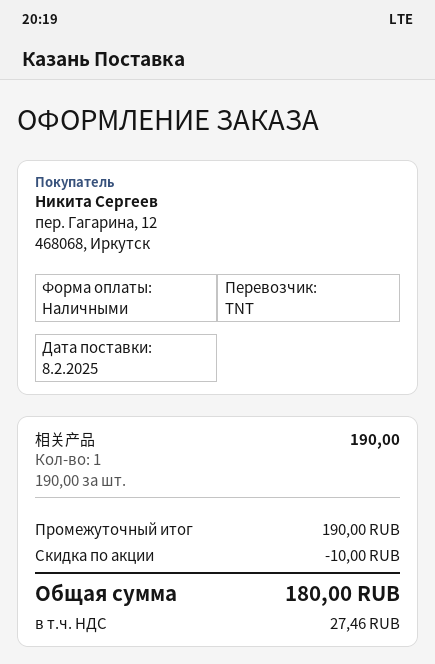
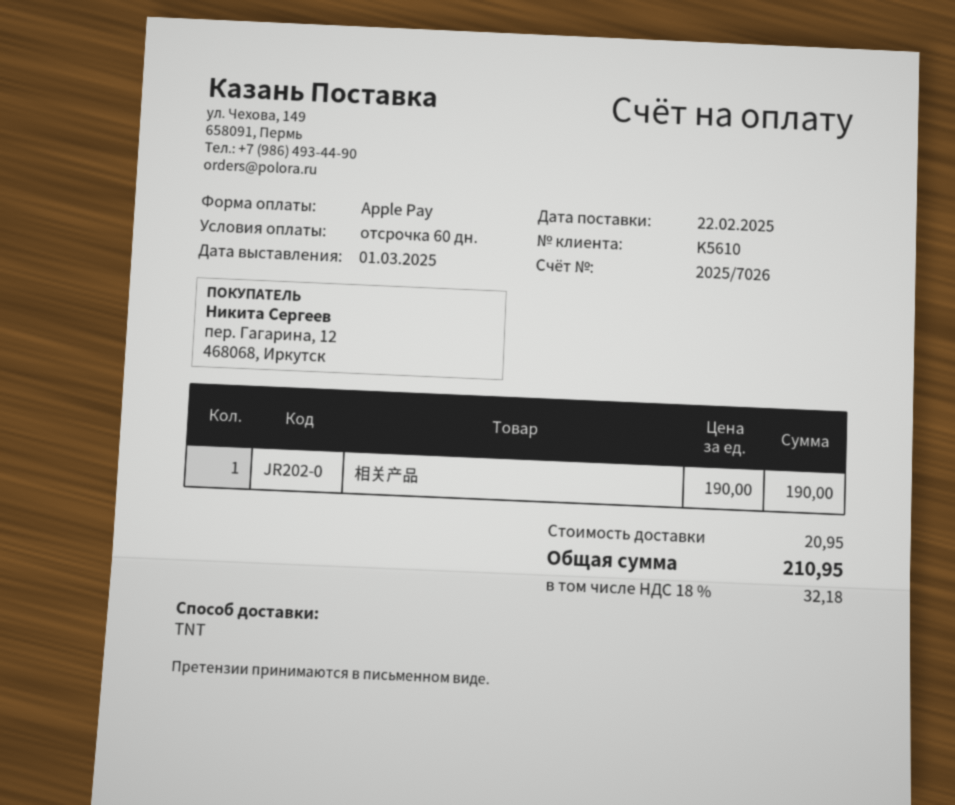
delivery date: 2025-02-08 -> 2025-02-22
payment method: cash -> Apple Pay
discount: 10.00 -> none
shipping: none -> 20.95
tax: 27.46 -> 32.18
total: 180.00 -> 210.95

